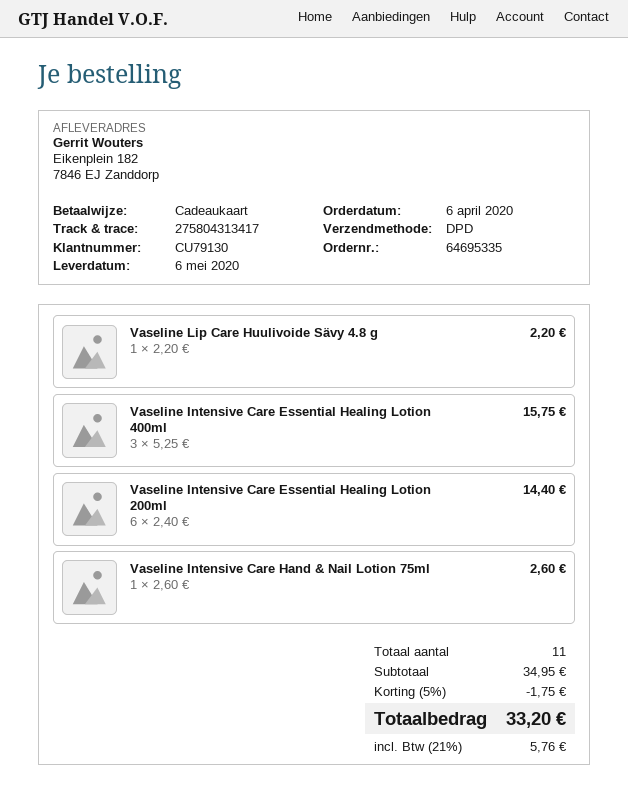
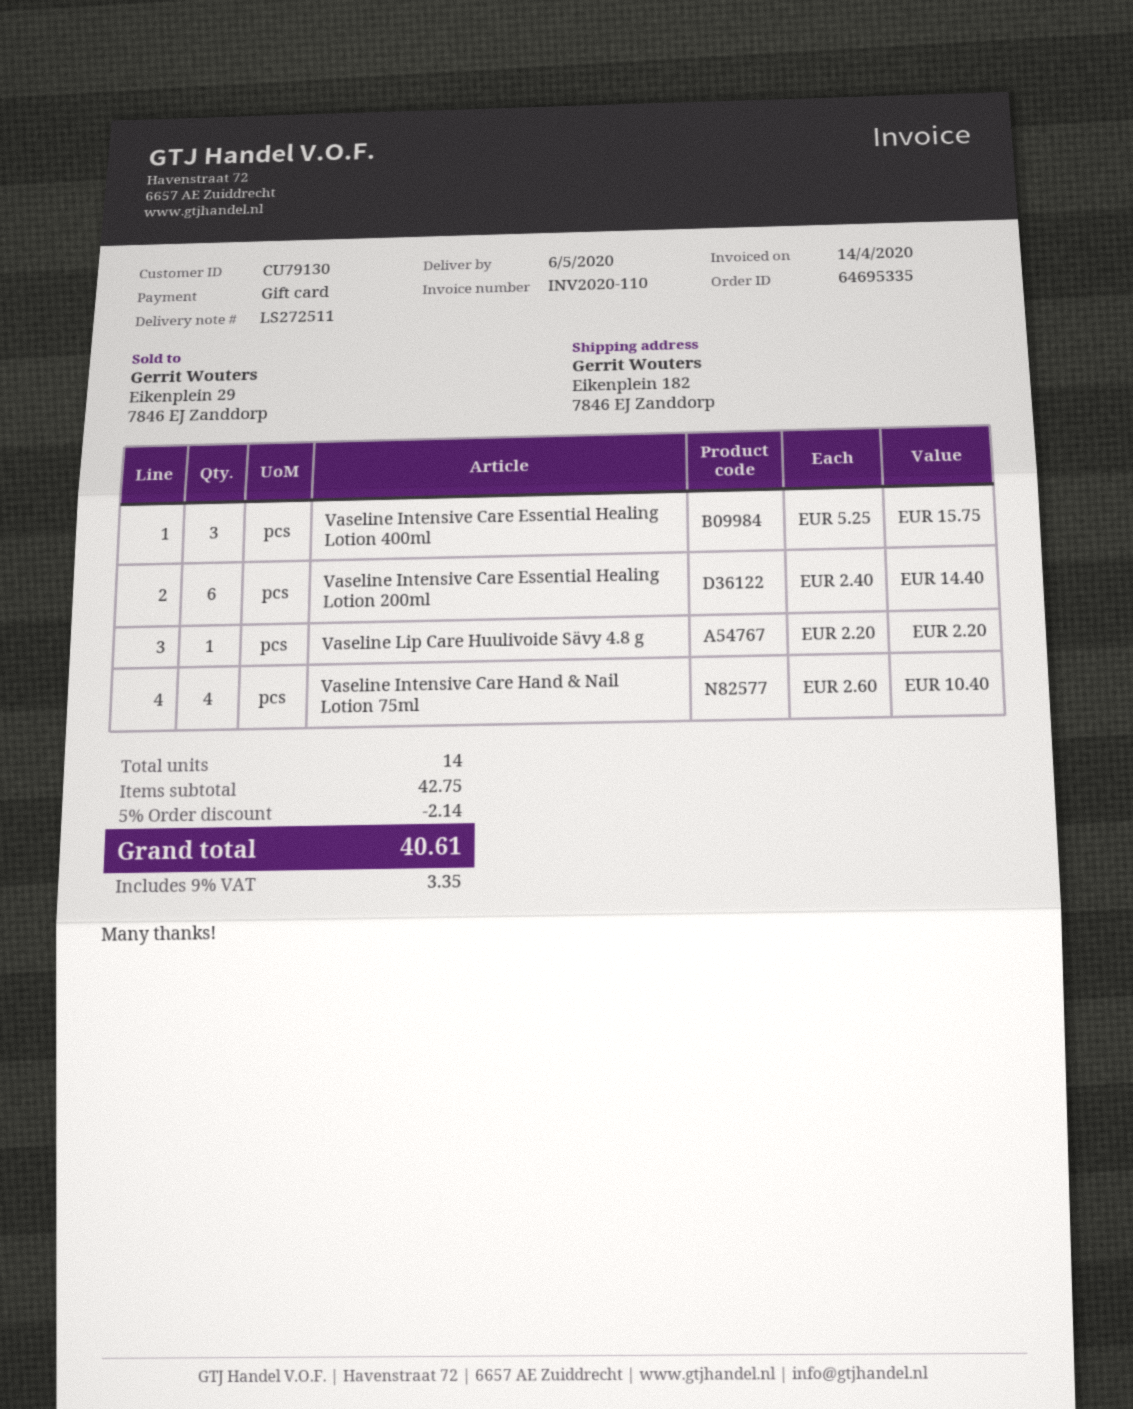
Vaseline Intensive Care Hand & Nail Lotion 75ml: 1 x 2.60 = 2.60 -> 4 x 2.60 = 10.40
total quantity: 11 -> 14
subtotal: 34.95 -> 42.75
discount: 5% = 1.75 -> 5% = 2.14
tax: 21% = 5.76 -> 9% = 3.35
total: 33.20 -> 40.61

